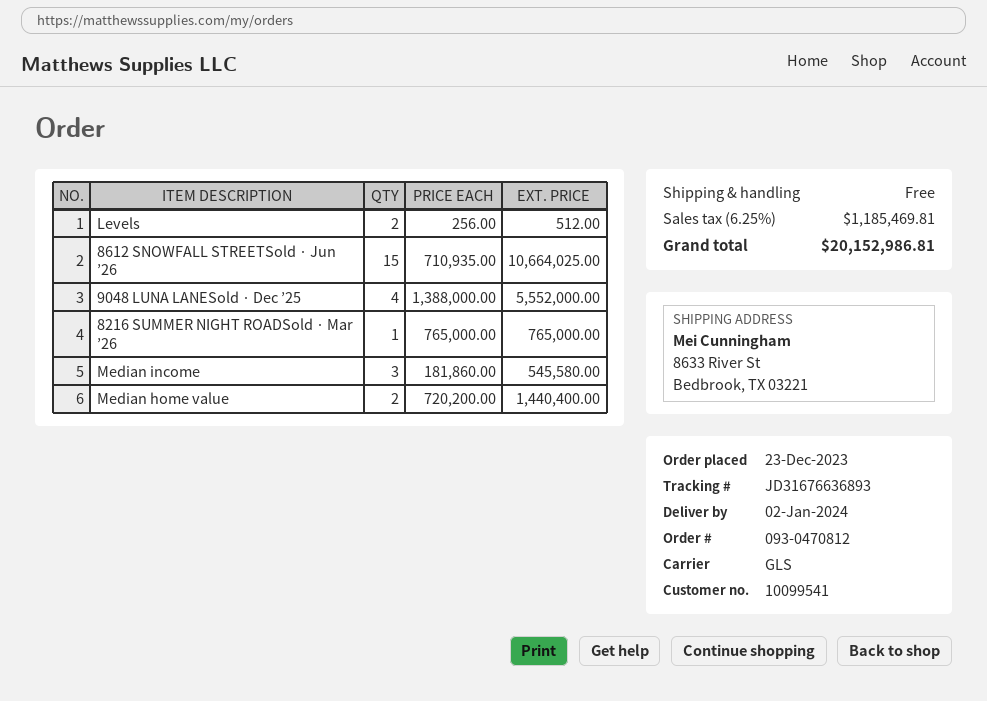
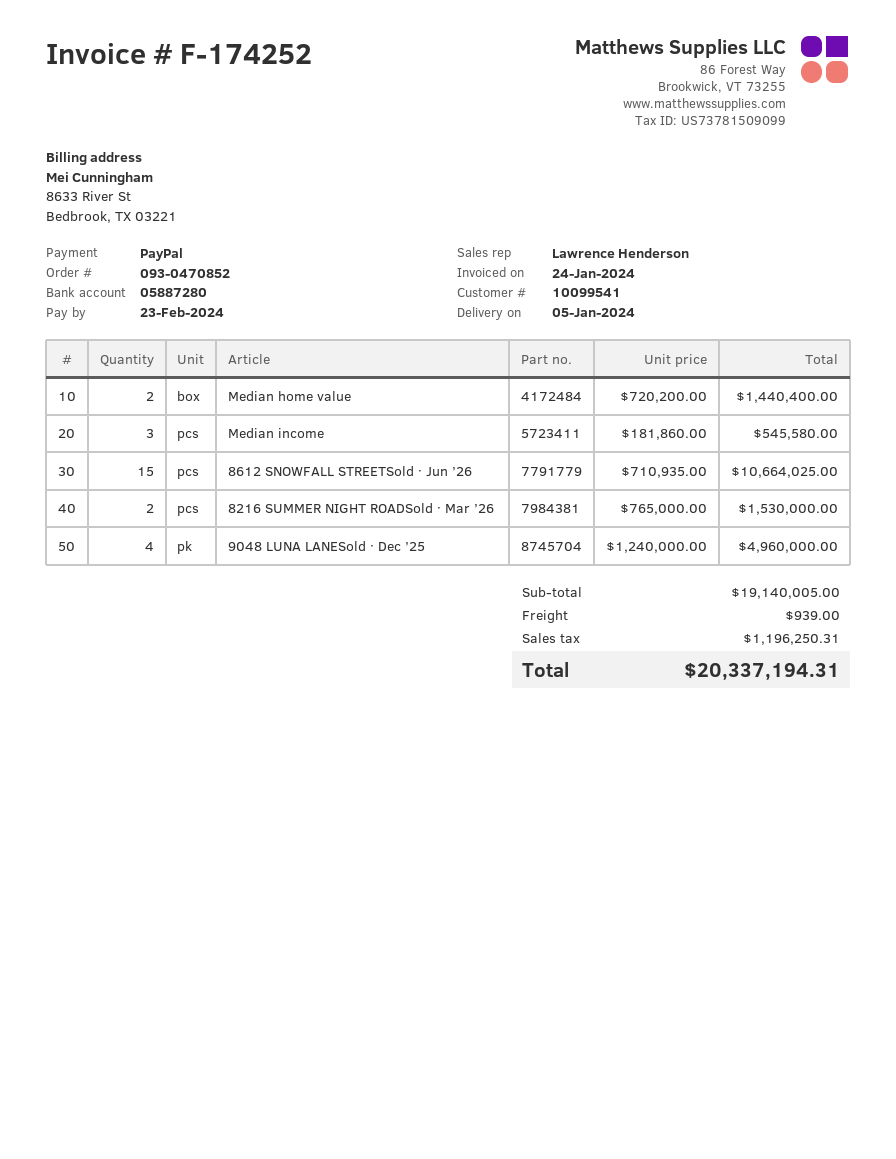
order number: 093-0470812 -> 093-0470852
delivery date: 2024-01-02 -> 2024-01-05
Levels: 2 x 256.00 = 512.00 -> none
9048 LUNA LANESold · Dec ’25: 4 x 1388000.00 = 5552000.00 -> 4 x 1240000.00 = 4960000.00
8216 SUMMER NIGHT ROADSold · Mar ’26: 1 x 765000.00 = 765000.00 -> 2 x 765000.00 = 1530000.00
shipping: 0.00 -> 939.00
tax: 1185469.81 -> 1196250.31
total: 20152986.81 -> 20337194.31

